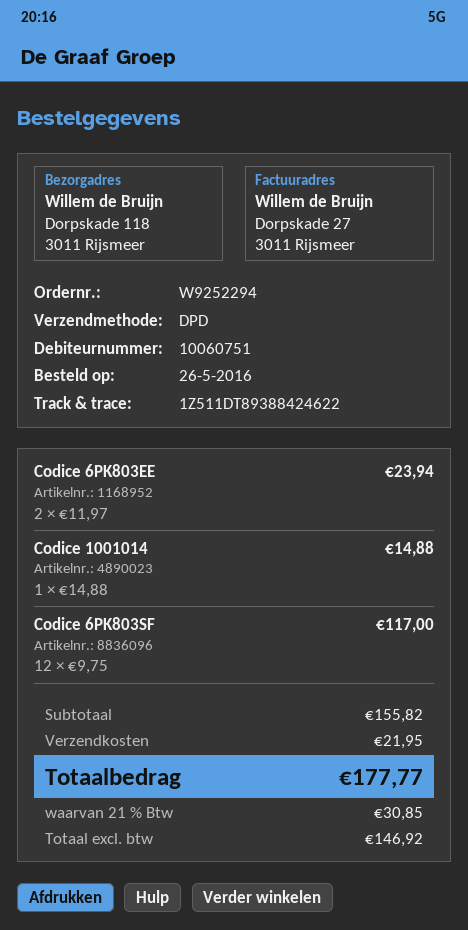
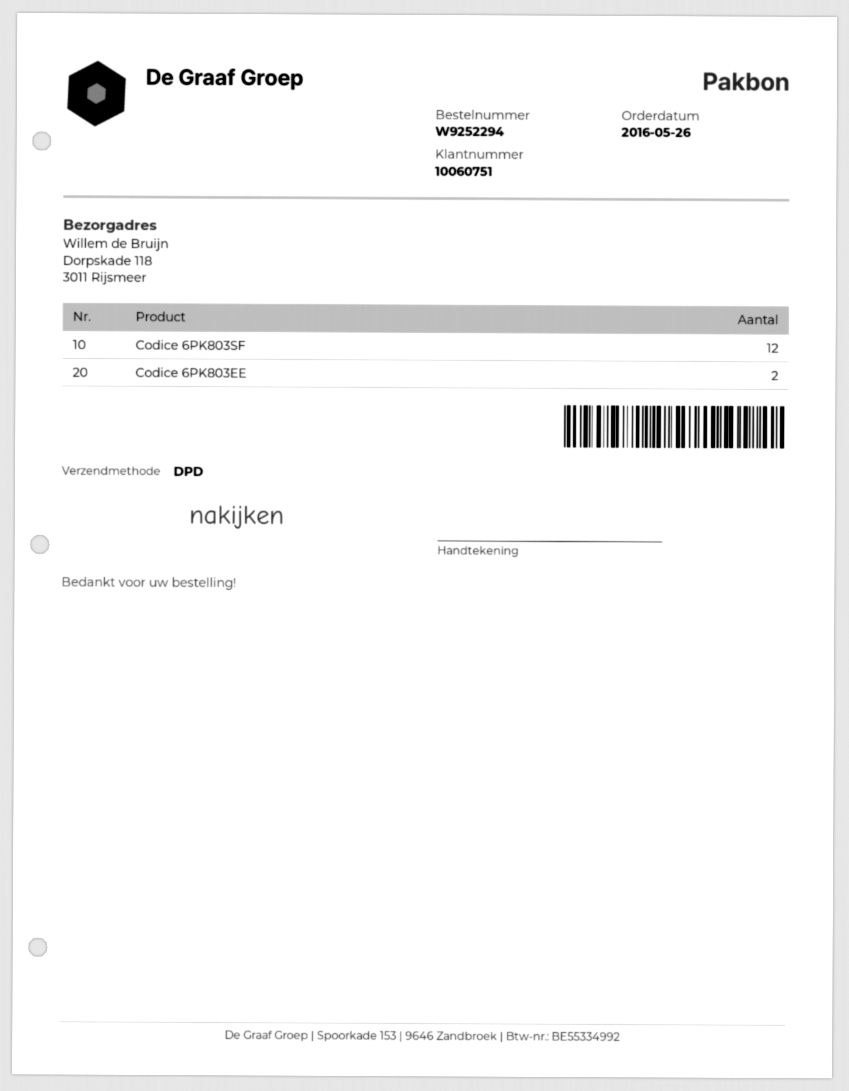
Codice 1001014: 1 -> none

